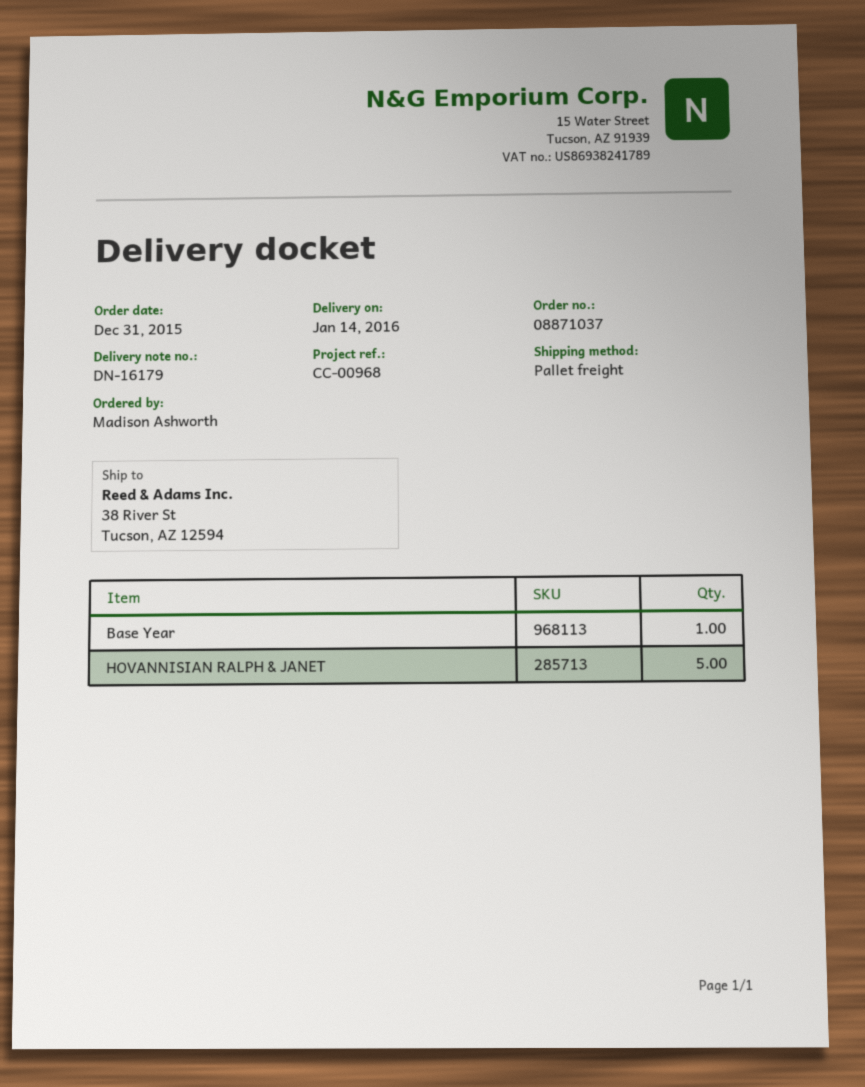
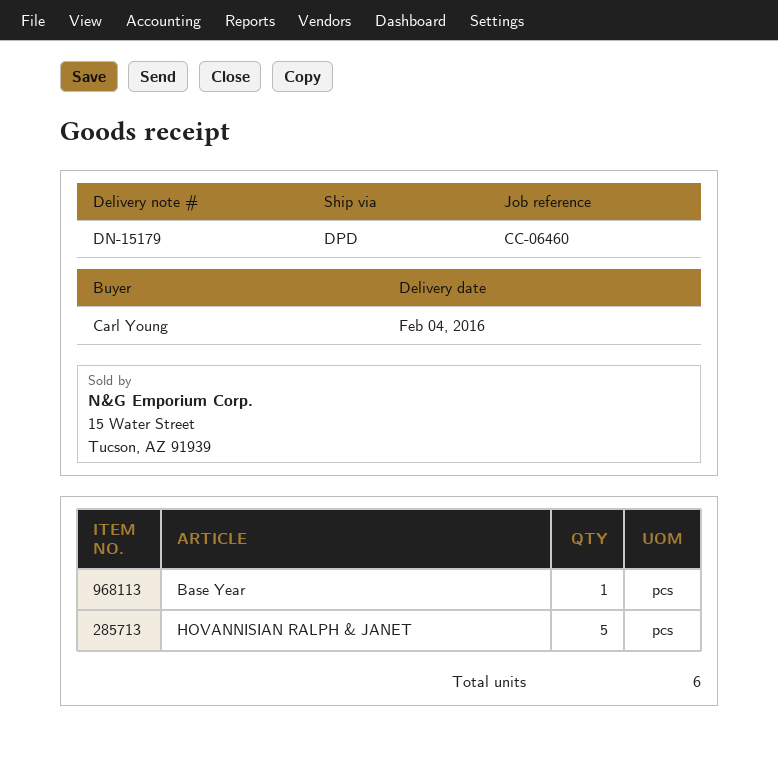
delivery note number: DN-16179 -> DN-15179
delivery date: 2016-01-14 -> 2016-02-04
reference: CC-00968 -> CC-06460
ordered by: Madison Ashworth -> Carl Young
shipping method: pallet freight -> DPD

